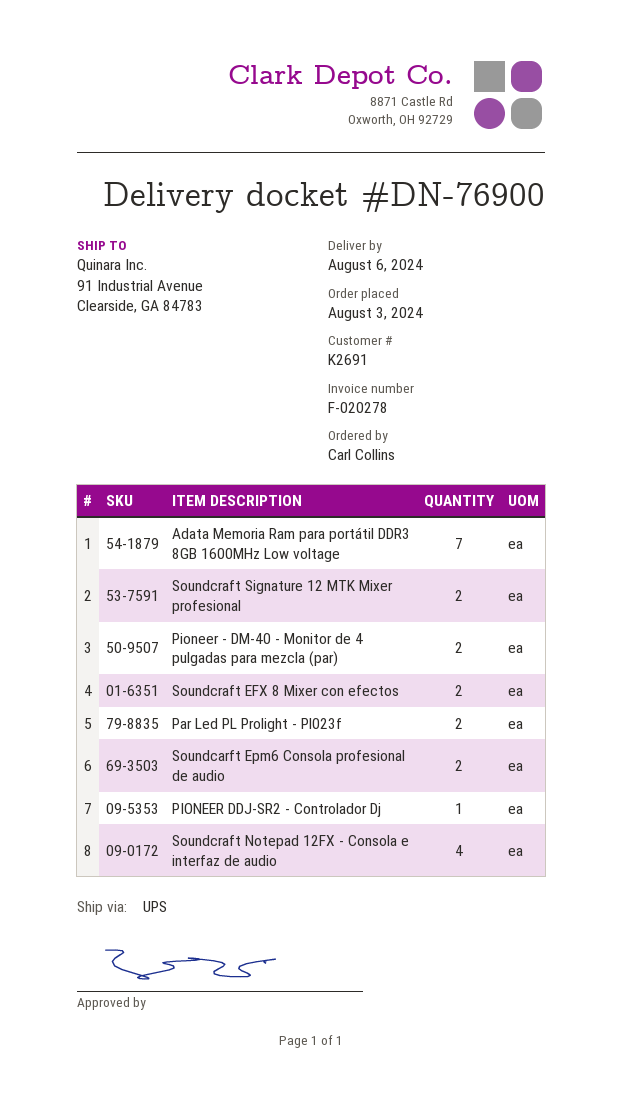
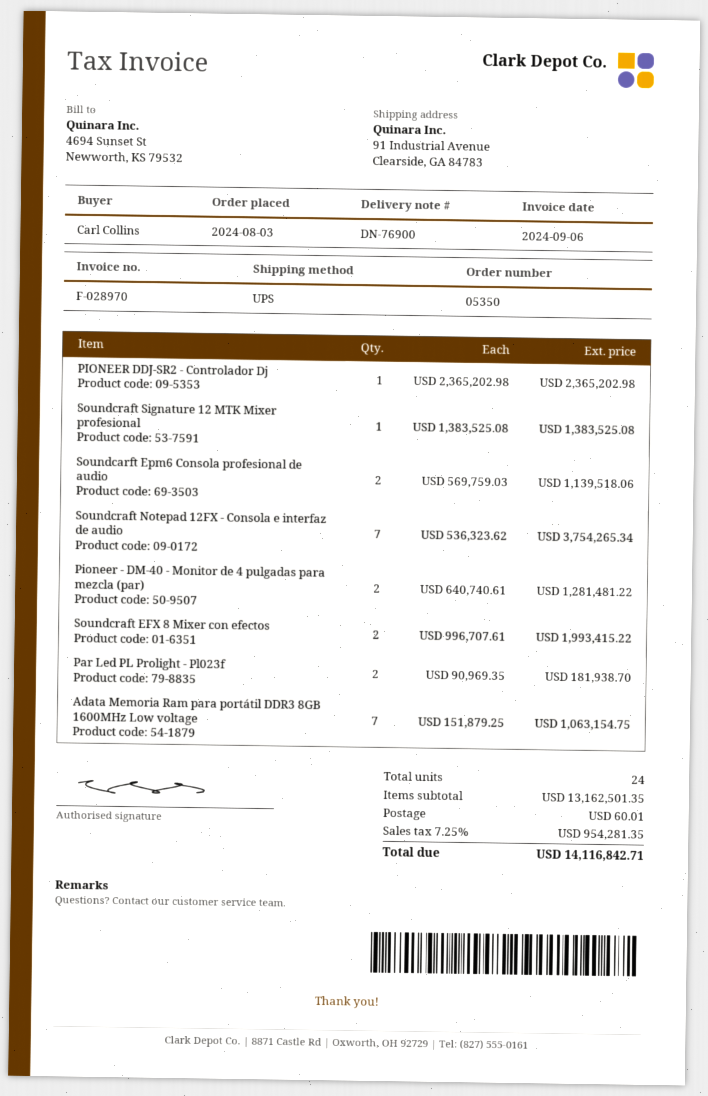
invoice number: F-020278 -> F-028970
Soundcraft Signature 12 MTK Mixer profesional: 2 -> 1
Soundcraft Notepad 12FX - Consola e interfaz de audio: 4 -> 7

